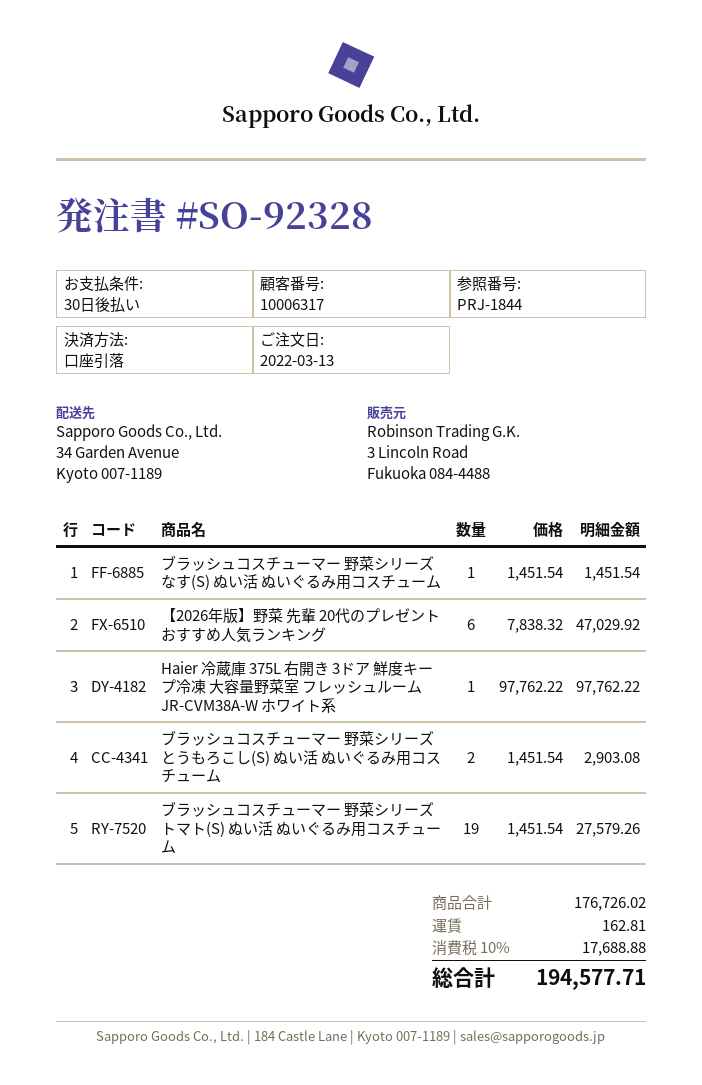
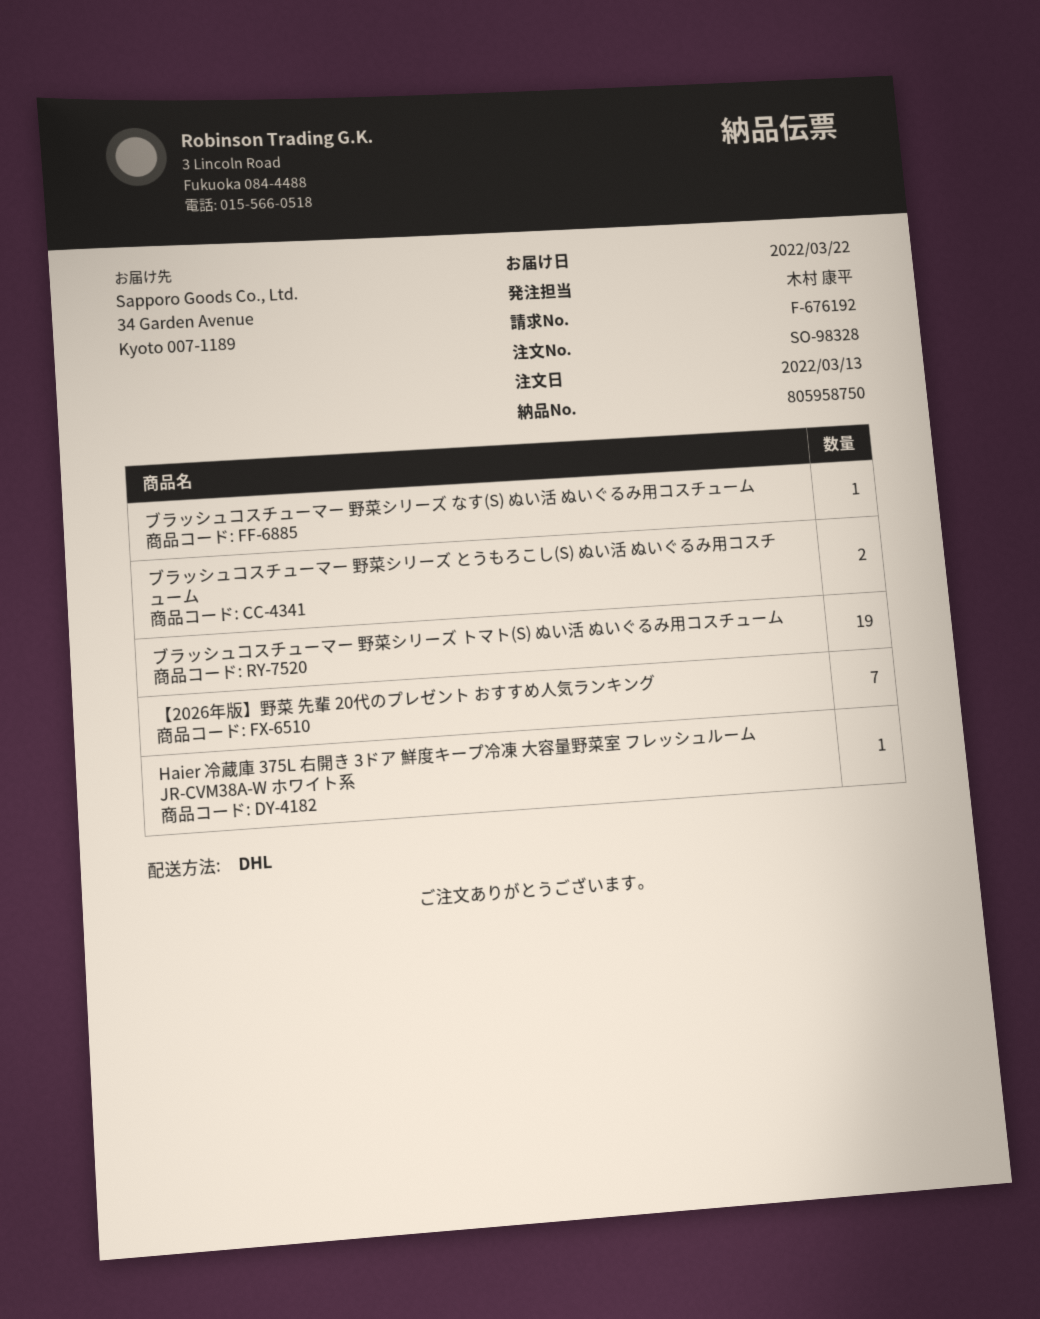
order number: SO-92328 -> SO-98328
【2026年版】野菜 先輩 20代のプレゼント おすすめ人気ランキング: 6 -> 7

